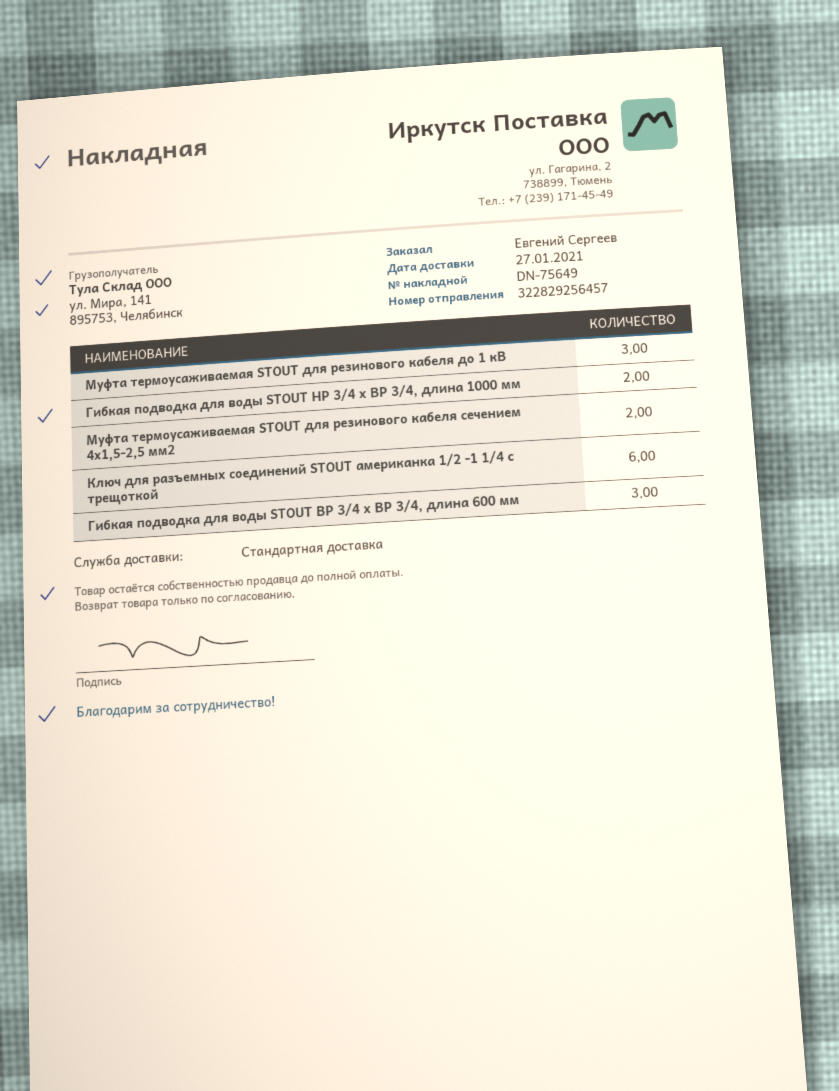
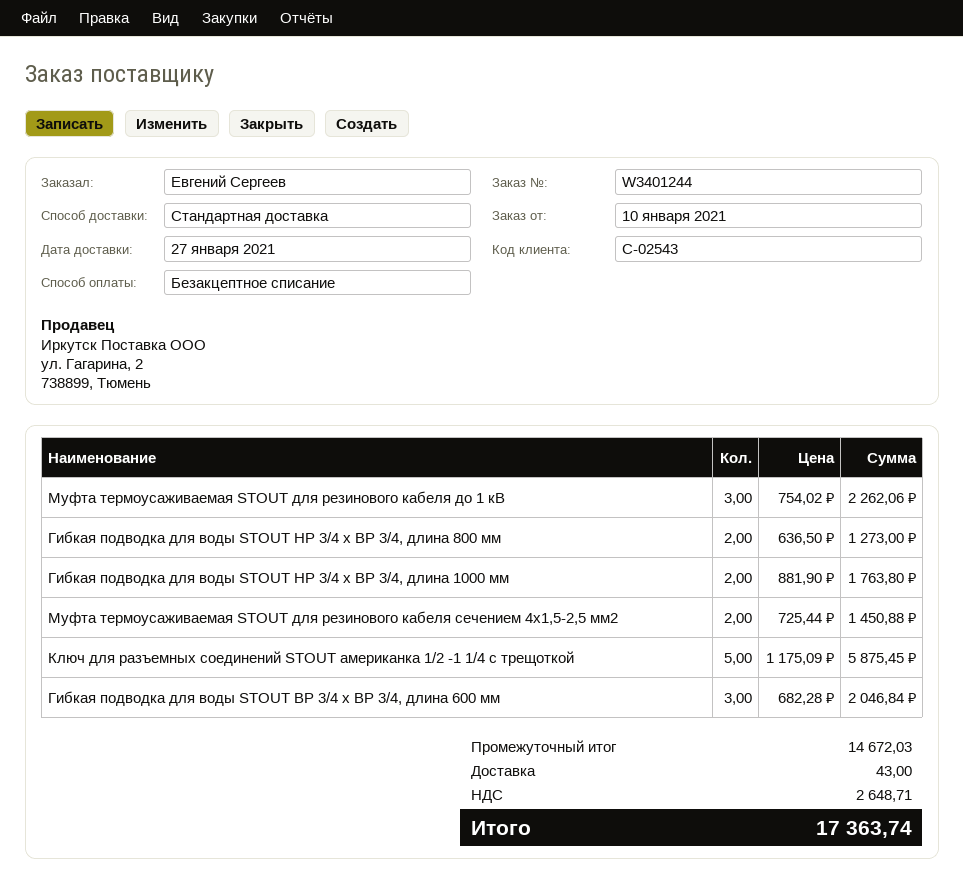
Ключ для разъемных соединений STOUT американка 1/2 -1 1/4 с трещоткой: 6 -> 5
Гибкая подводка для воды STOUT НР 3/4 х ВР 3/4, длина 800 мм: none -> 2

